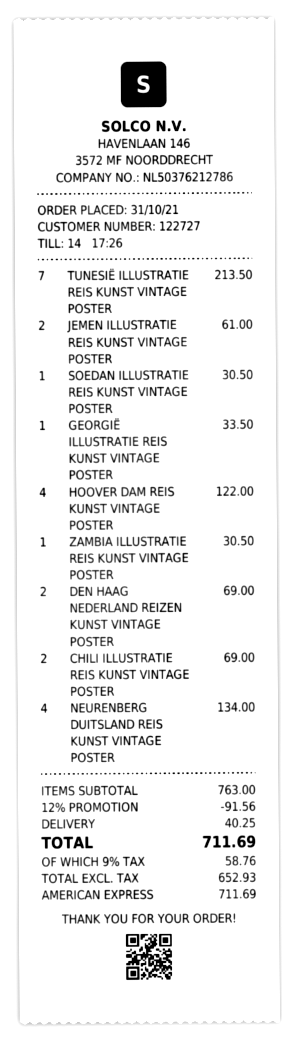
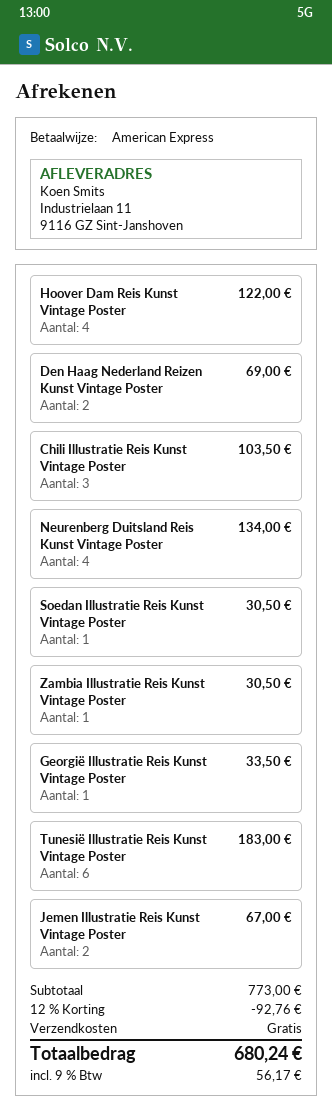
TUNESIË ILLUSTRATIE REIS KUNST VINTAGE POSTER: 7 for 213.50 -> 6 for 183.00
JEMEN ILLUSTRATIE REIS KUNST VINTAGE POSTER: 2 for 61.00 -> 2 for 67.00
CHILI ILLUSTRATIE REIS KUNST VINTAGE POSTER: 2 for 69.00 -> 3 for 103.50
subtotal: 763.00 -> 773.00
discount: 12% = 91.56 -> 12% = 92.76
shipping: 40.25 -> 0.00
tax: 9% = 58.76 -> 9% = 56.17
total: 711.69 -> 680.24

